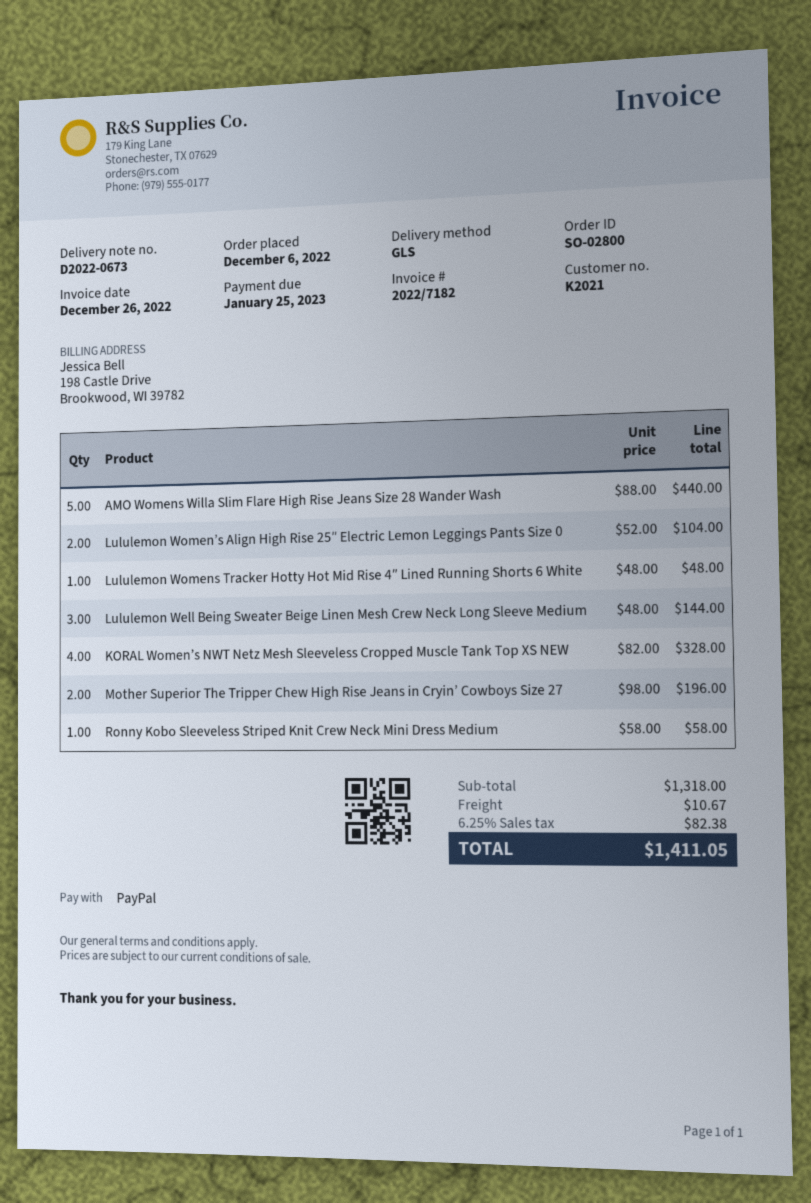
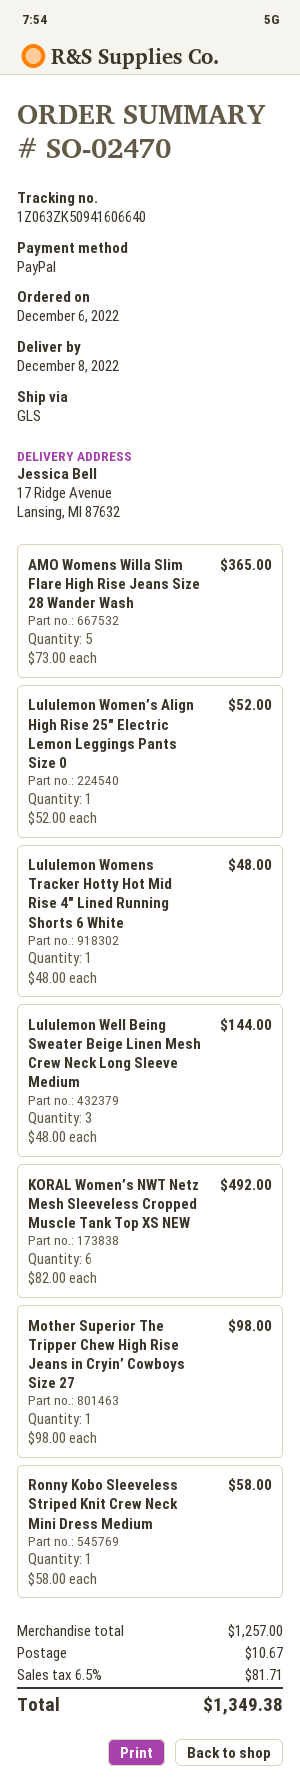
order number: SO-02800 -> SO-02470
AMO Womens Willa Slim Flare High Rise Jeans Size 28 Wander Wash: 5 x 88.00 = 440.00 -> 5 x 73.00 = 365.00
Lululemon Women’s Align High Rise 25″ Electric Lemon Leggings Pants Size 0: 2 x 52.00 = 104.00 -> 1 x 52.00 = 52.00
KORAL Women’s NWT Netz Mesh Sleeveless Cropped Muscle Tank Top XS NEW: 4 x 82.00 = 328.00 -> 6 x 82.00 = 492.00
Mother Superior The Tripper Chew High Rise Jeans in Cryin’ Cowboys Size 27: 2 x 98.00 = 196.00 -> 1 x 98.00 = 98.00
subtotal: 1318.00 -> 1257.00
tax: 6.25% = 82.38 -> 6.5% = 81.71
total: 1411.05 -> 1349.38

